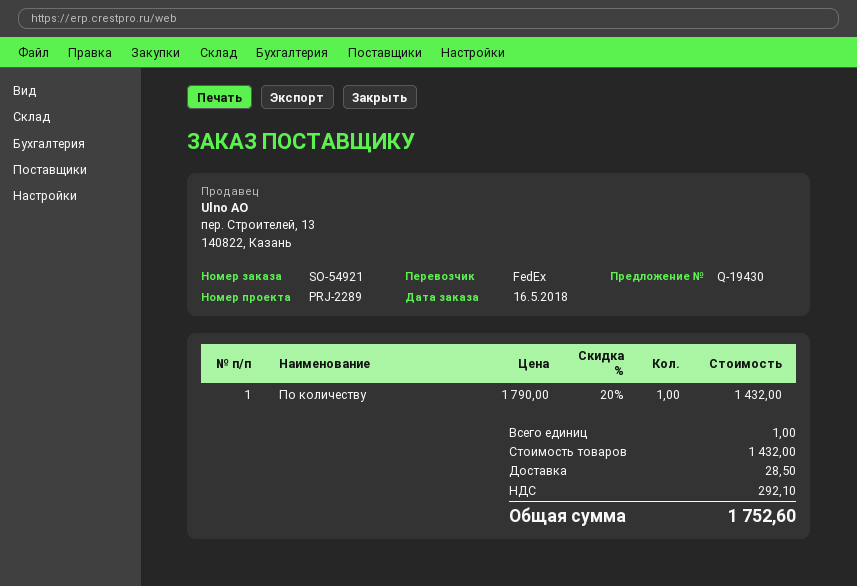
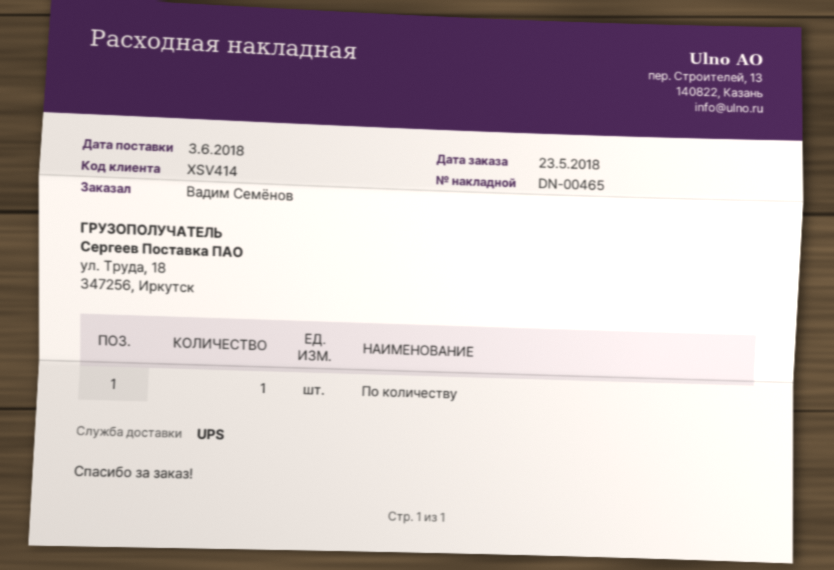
order date: 2018-05-16 -> 2018-05-23
shipping method: FedEx -> UPS

